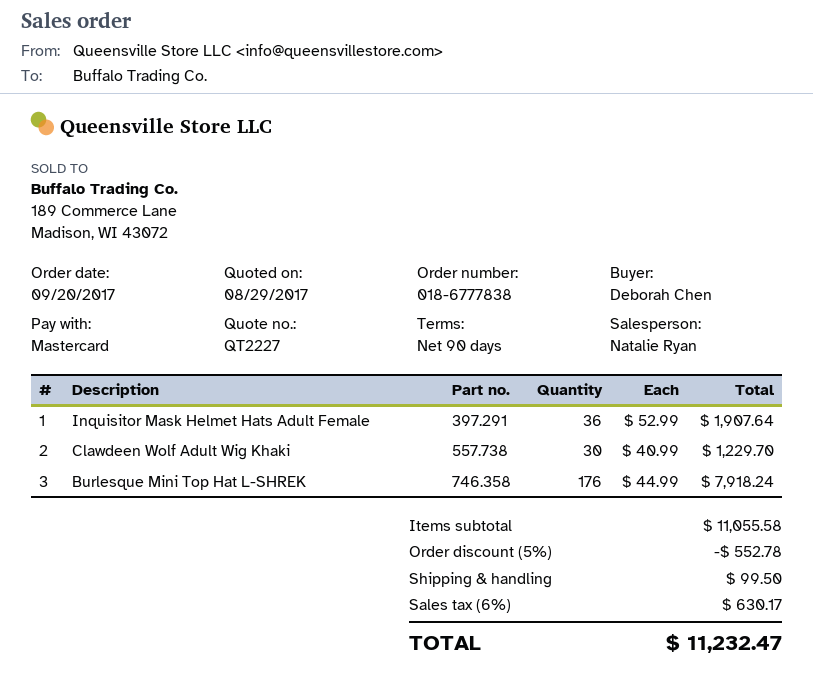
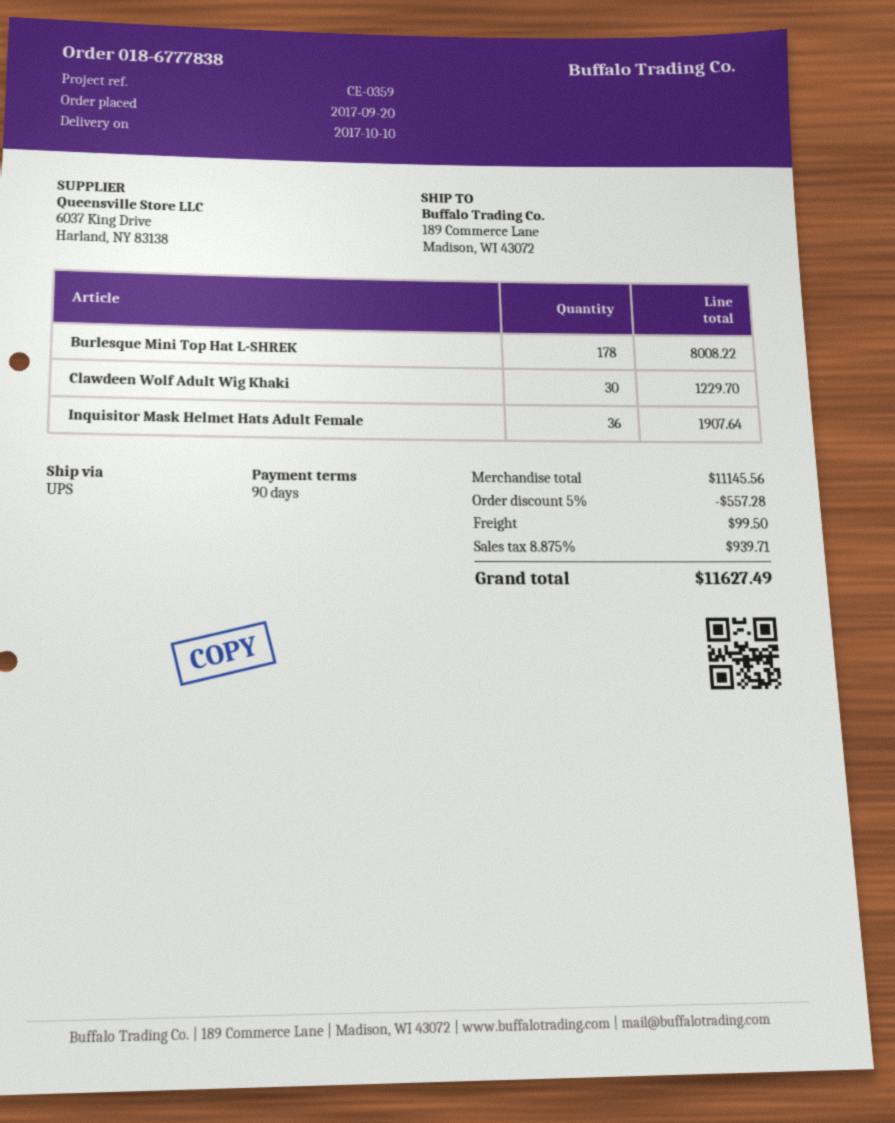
Burlesque Mini Top Hat L-SHREK: 176 for 7918.24 -> 178 for 8008.22
subtotal: 11055.58 -> 11145.56
discount: 5% = 552.78 -> 5% = 557.28
tax: 6% = 630.17 -> 8.875% = 939.71
total: 11232.47 -> 11627.49

